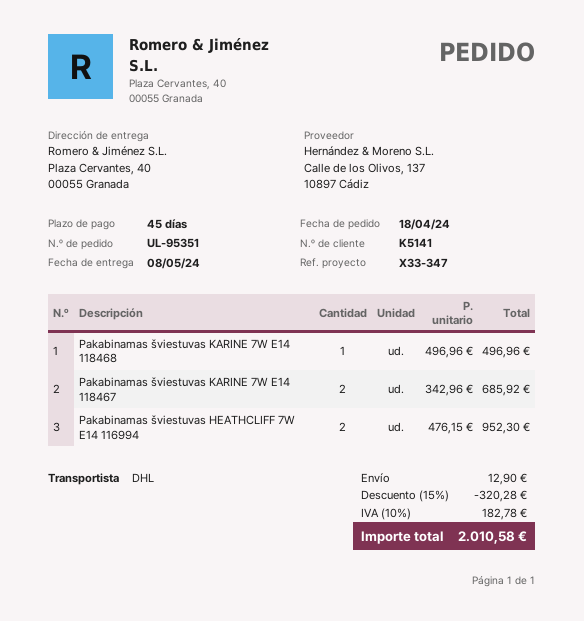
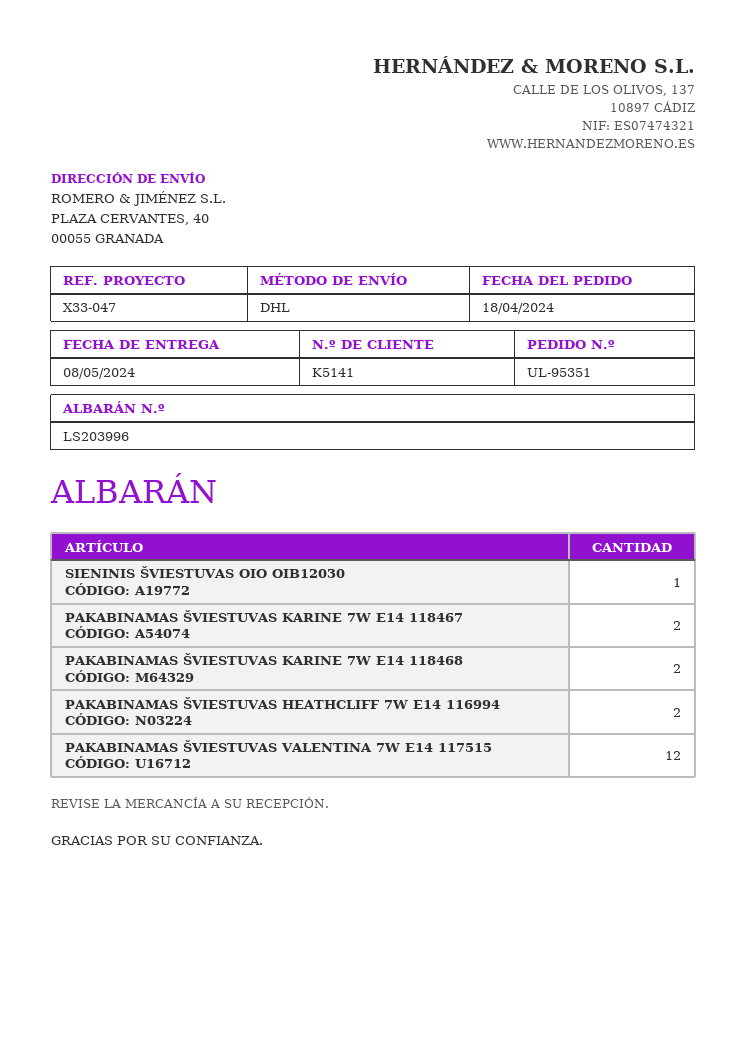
reference: X33-347 -> X33-047
Pakabinamas šviestuvas KARINE 7W E14 118468: 1 -> 2
SIENINIS ŠVIESTUVAS OIO OIB12030: none -> 1
PAKABINAMAS ŠVIESTUVAS VALENTINA 7W E14 117515: none -> 12

